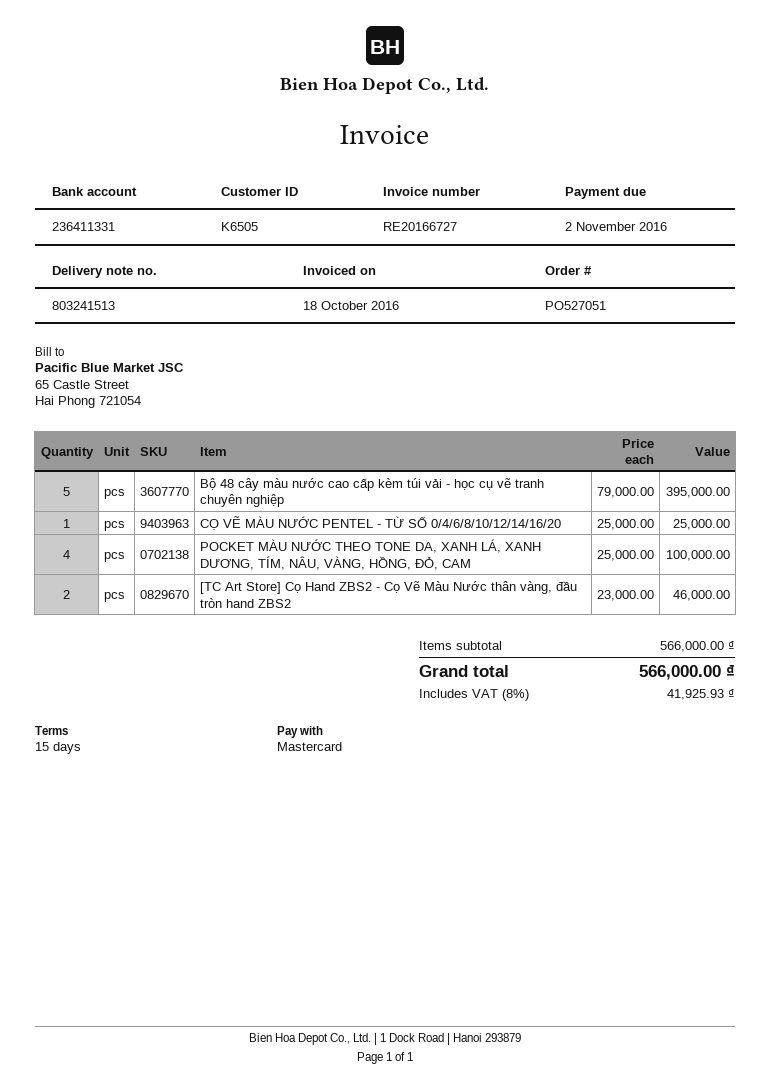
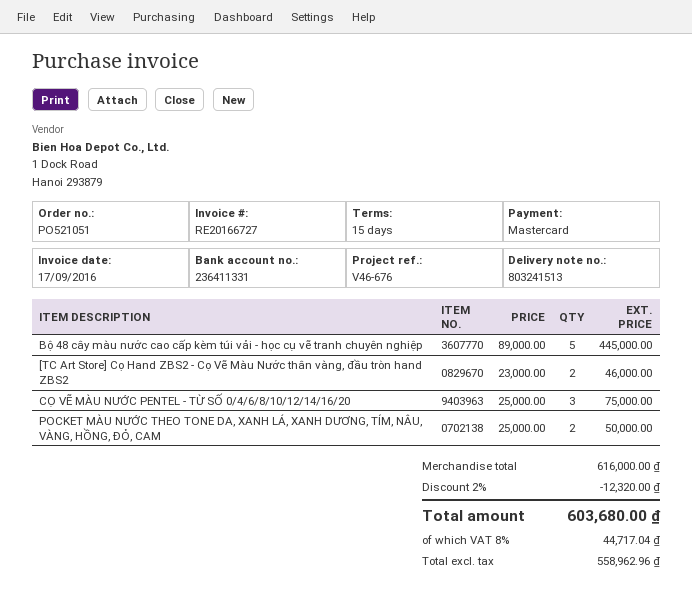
order number: PO527051 -> PO521051
invoice date: 2016-10-18 -> 2016-09-17
Bộ 48 cây màu nước cao cấp kèm túi vải - học cụ vẽ tranh chuyên nghiệp: 5 x 79000.00 = 395000.00 -> 5 x 89000.00 = 445000.00
CỌ VẼ MÀU NƯỚC PENTEL - TỪ SỐ 0/4/6/8/10/12/14/16/20: 1 x 25000.00 = 25000.00 -> 3 x 25000.00 = 75000.00
POCKET MÀU NƯỚC THEO TONE DA, XANH LÁ, XANH DƯƠNG, TÍM, NÂU, VÀNG, HỒNG, ĐỎ, CAM: 4 x 25000.00 = 100000.00 -> 2 x 25000.00 = 50000.00
subtotal: 566000.00 -> 616000.00
discount: none -> 2% = 12320.00
tax: 8% = 41925.93 -> 8% = 44717.04
total: 566000.00 -> 603680.00

